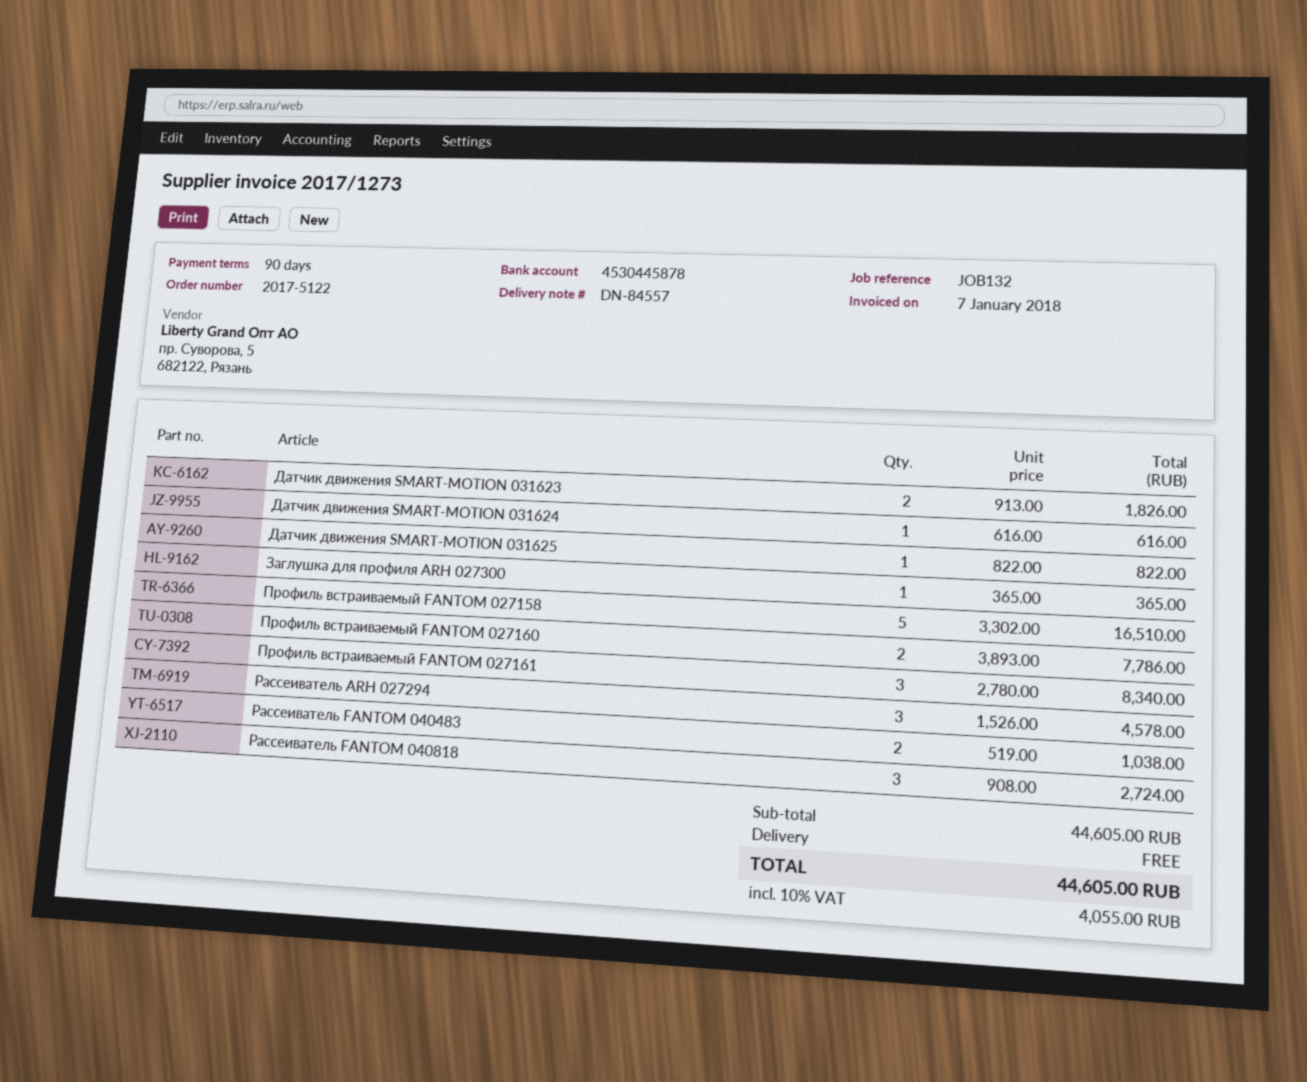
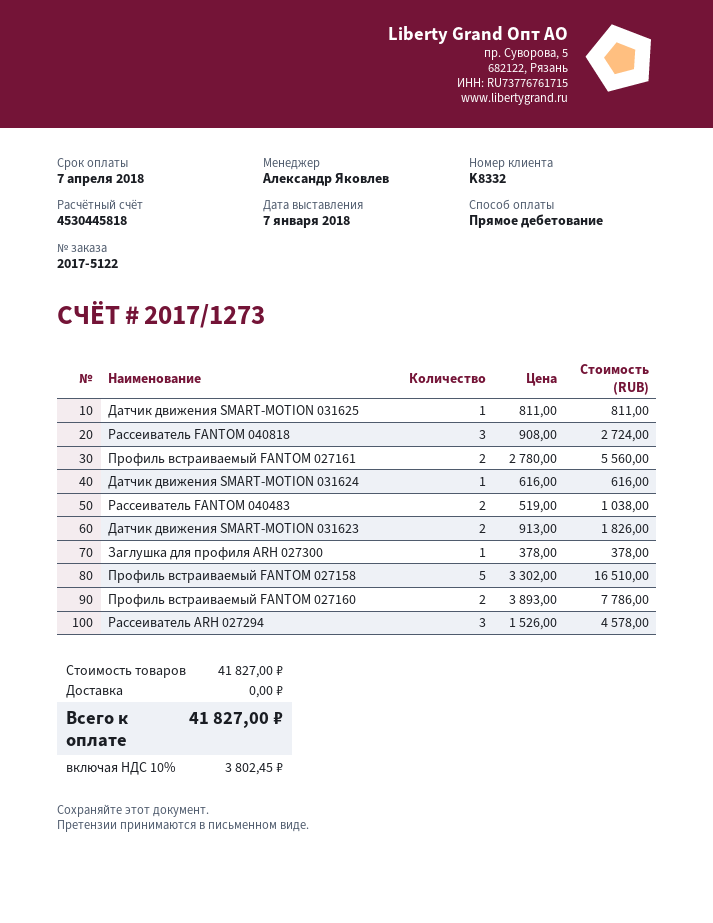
bank account: 4530445878 -> 4530445818
Датчик движения SMART-MOTION 031625: 1 x 822.00 = 822.00 -> 1 x 811.00 = 811.00
Заглушка для профиля ARH 027300: 1 x 365.00 = 365.00 -> 1 x 378.00 = 378.00
Профиль встраиваемый FANTOM 027161: 3 x 2780.00 = 8340.00 -> 2 x 2780.00 = 5560.00
subtotal: 44605.00 -> 41827.00
tax: 10% = 4055.00 -> 10% = 3802.45
total: 44605.00 -> 41827.00

